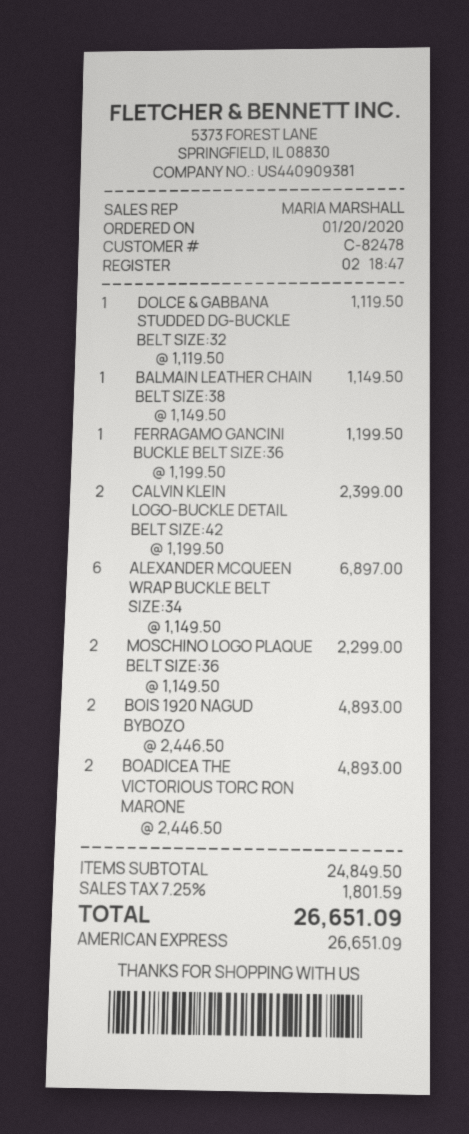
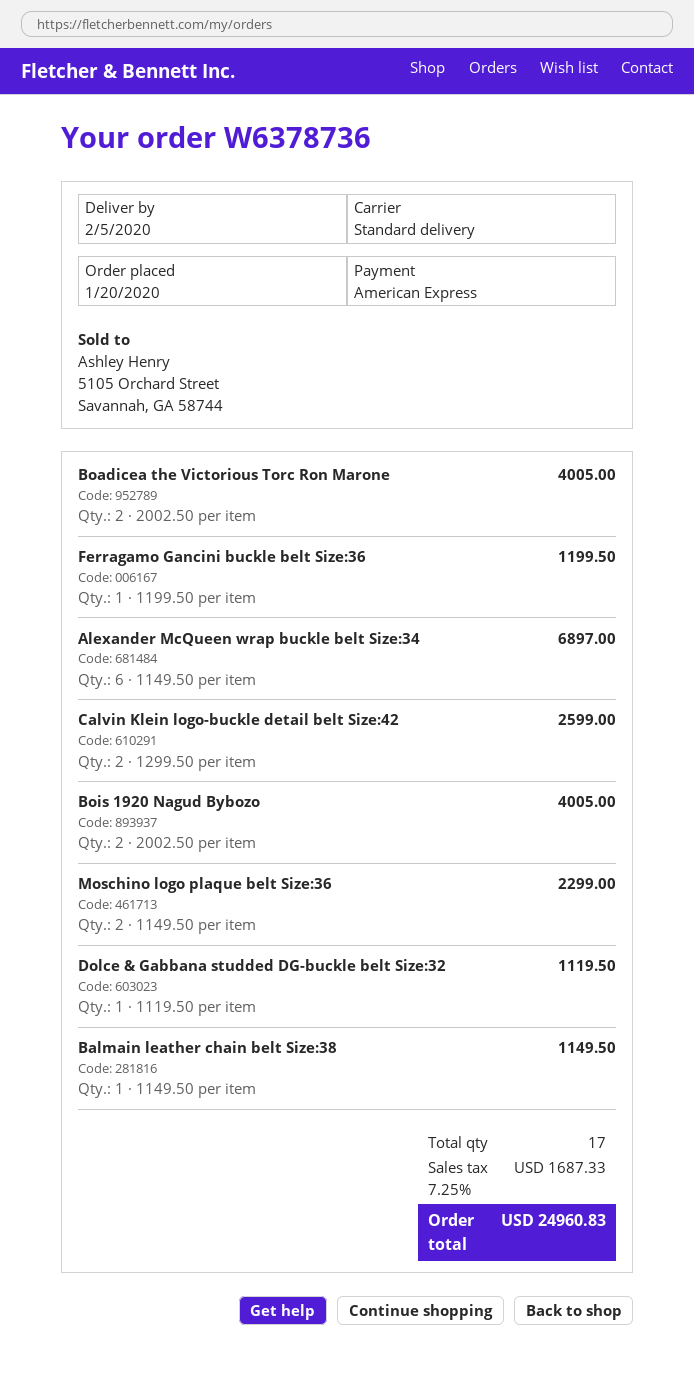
CALVIN KLEIN LOGO-BUCKLE DETAIL BELT SIZE:42: 2 x 1199.50 = 2399.00 -> 2 x 1299.50 = 2599.00
BOIS 1920 NAGUD BYBOZO: 2 x 2446.50 = 4893.00 -> 2 x 2002.50 = 4005.00
BOADICEA THE VICTORIOUS TORC RON MARONE: 2 x 2446.50 = 4893.00 -> 2 x 2002.50 = 4005.00
tax: 7.25% = 1801.59 -> 7.25% = 1687.33
total: 26651.09 -> 24960.83

